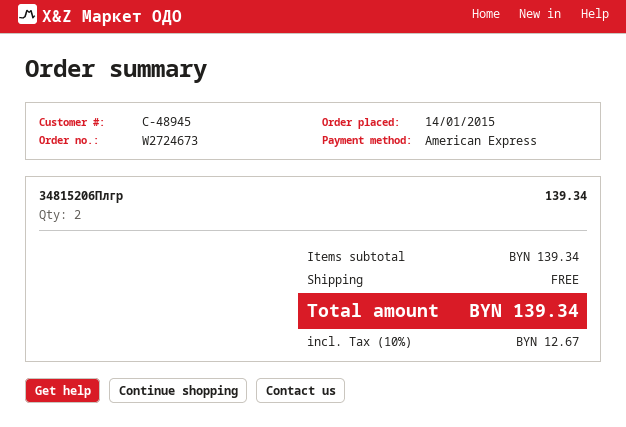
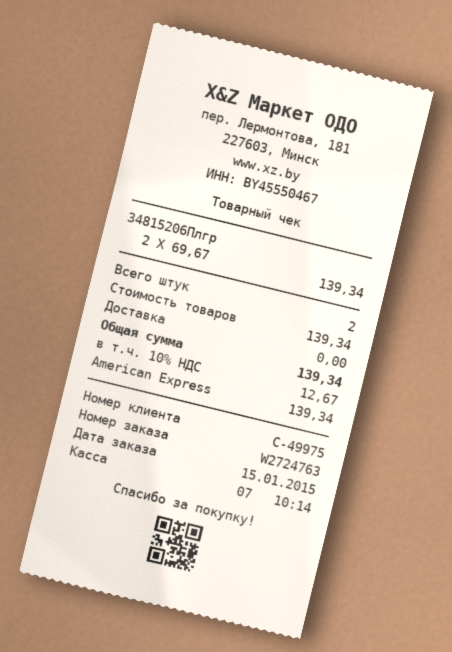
order number: W2724673 -> W2724763
order date: 2015-01-14 -> 2015-01-15
customer number: C-48945 -> C-49975

